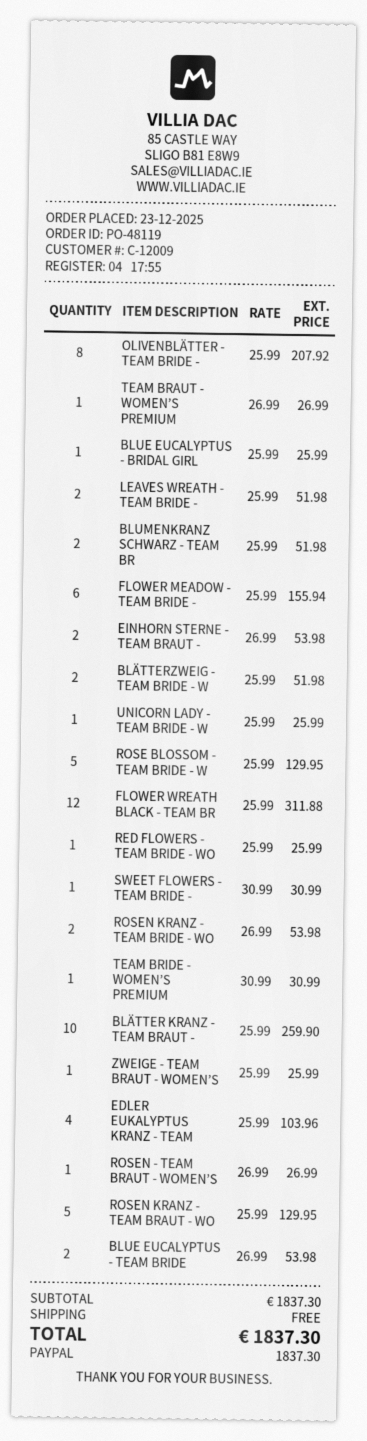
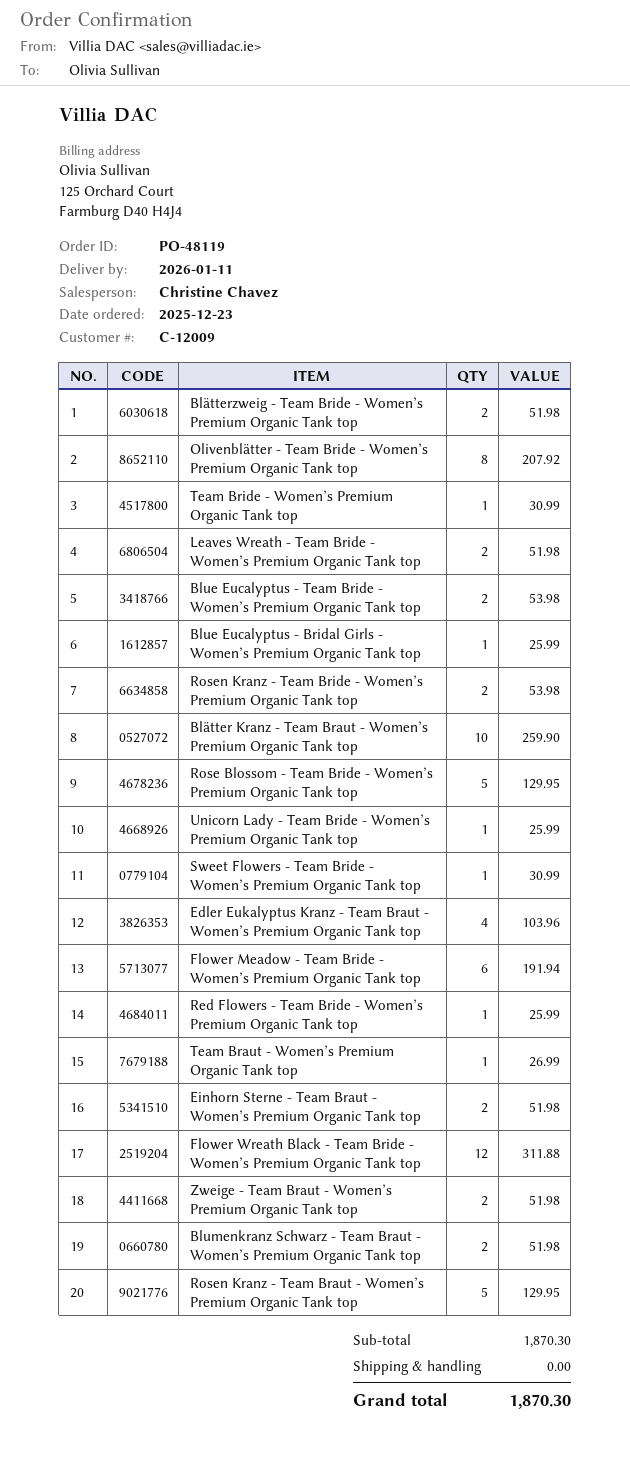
FLOWER MEADOW - TEAM BRIDE -: 6 for 155.94 -> 6 for 191.94
EINHORN STERNE - TEAM BRAUT -: 2 for 53.98 -> 2 for 51.98
ZWEIGE - TEAM BRAUT - WOMEN’S: 1 for 25.99 -> 2 for 51.98
ROSEN - TEAM BRAUT - WOMEN’S: 1 for 26.99 -> none
subtotal: 1837.30 -> 1870.30
total: 1837.30 -> 1870.30

